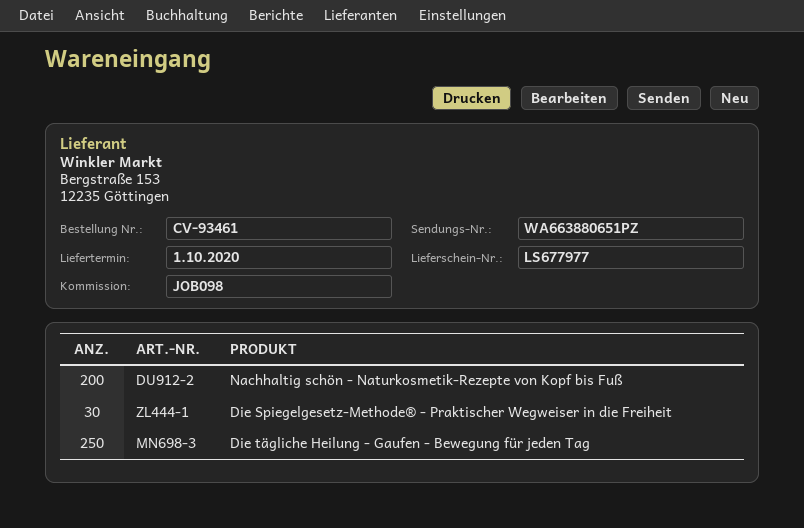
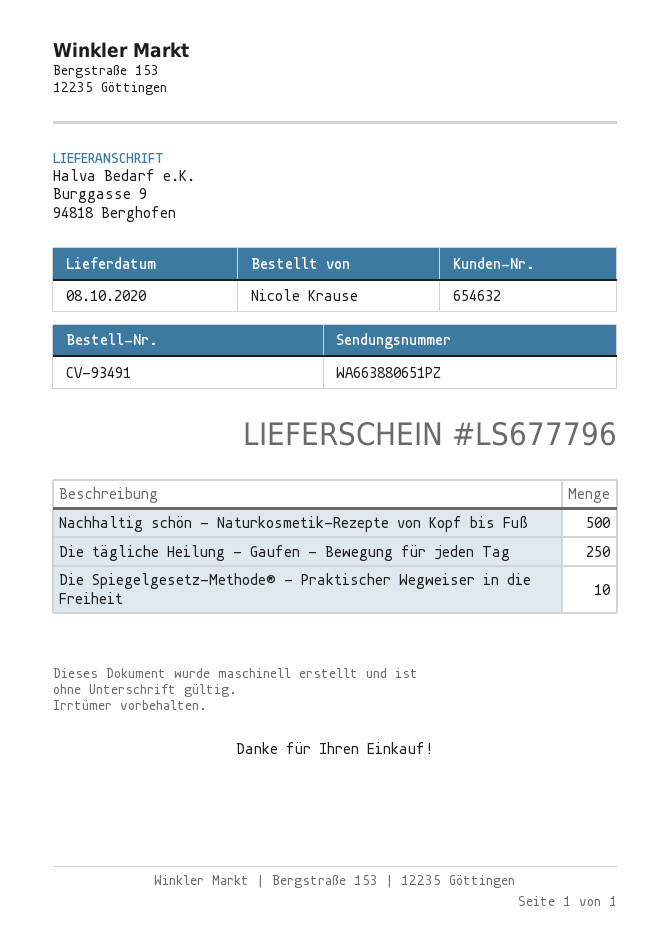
order number: CV-93461 -> CV-93491
delivery note number: LS677977 -> LS677796
delivery date: 2020-10-01 -> 2020-10-08
Nachhaltig schön - Naturkosmetik-Rezepte von Kopf bis Fuß: 200 -> 500
Die Spiegelgesetz-Methode® - Praktischer Wegweiser in die Freiheit: 30 -> 10

